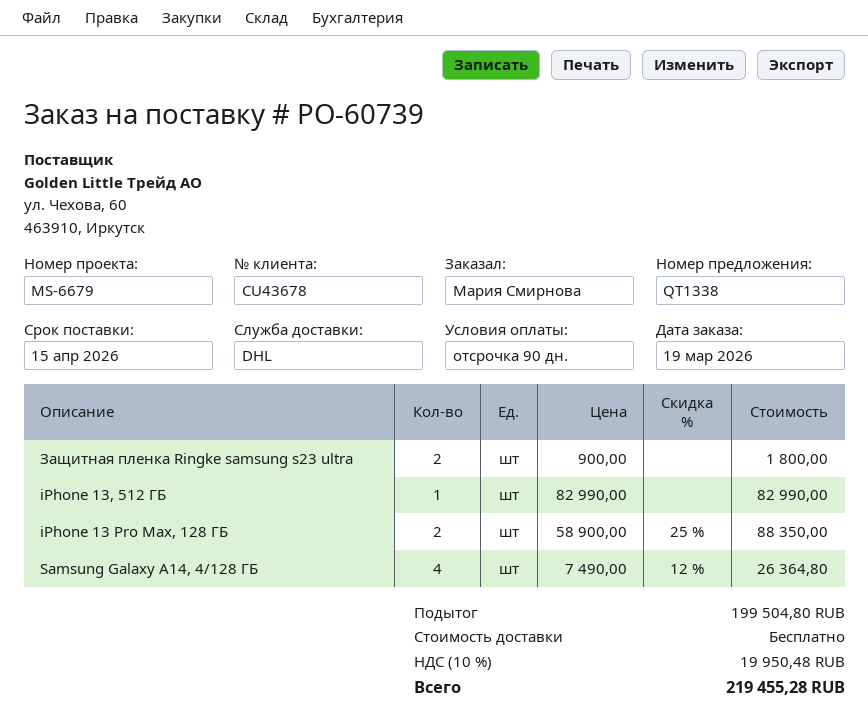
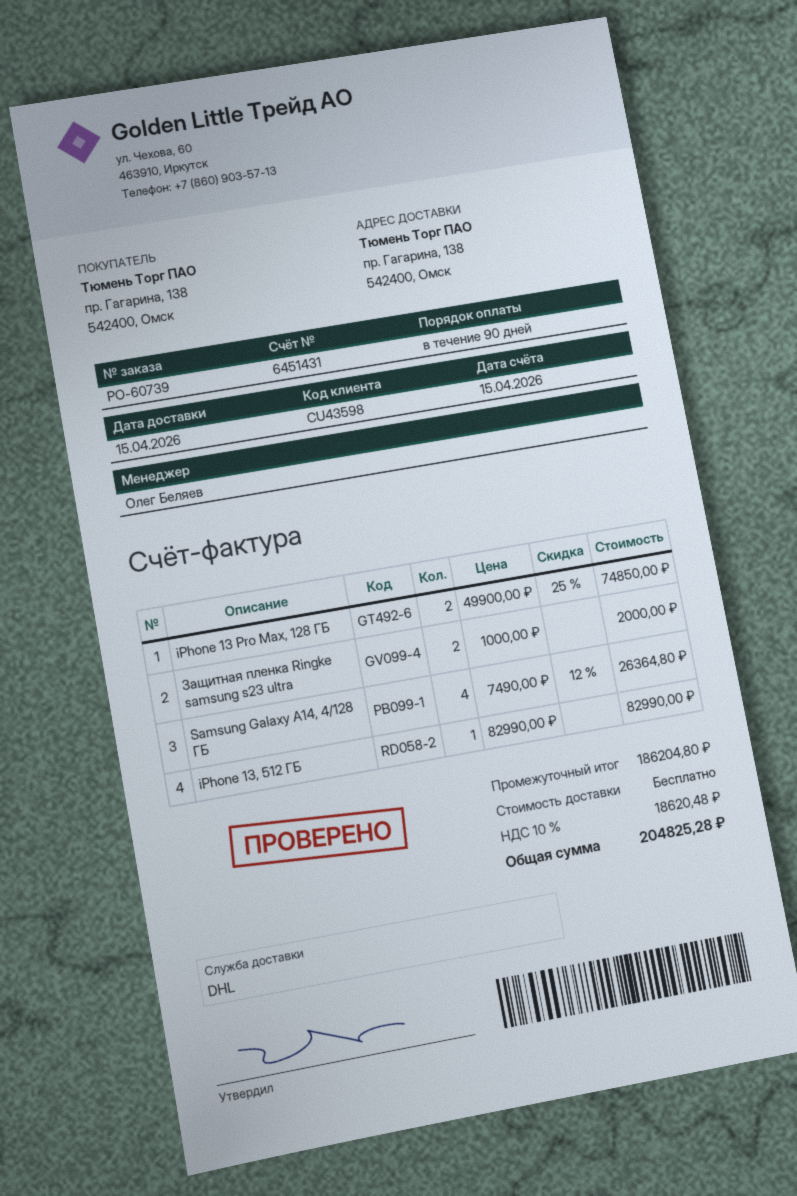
customer number: CU43678 -> CU43598
Защитная пленка Ringke samsung s23 ultra: 2 x 900.00 = 1800.00 -> 2 x 1000.00 = 2000.00
iPhone 13 Pro Max, 128 ГБ: 2 x 58900.00 - 25% = 88350.00 -> 2 x 49900.00 - 25% = 74850.00
subtotal: 199504.80 -> 186204.80
tax: 10% = 19950.48 -> 10% = 18620.48
total: 219455.28 -> 204825.28

